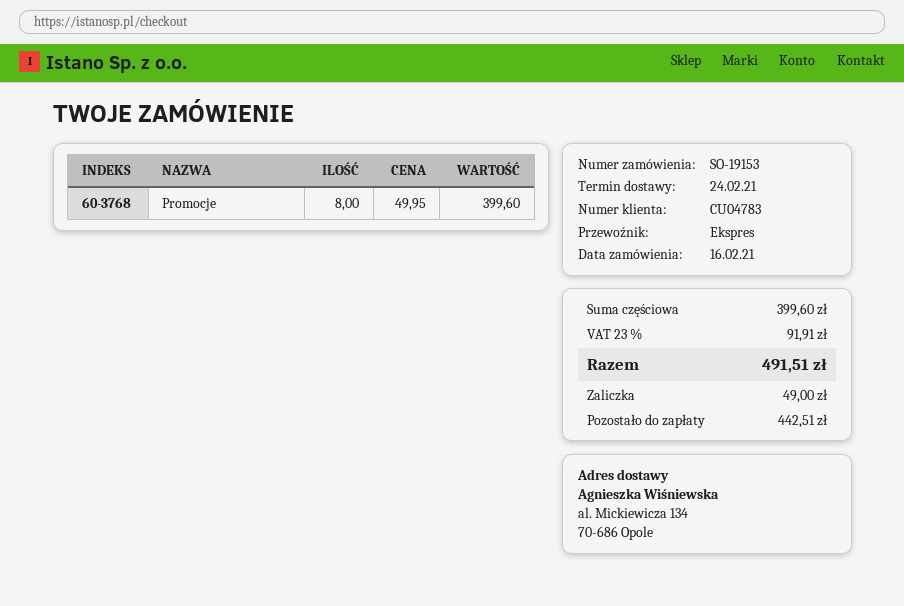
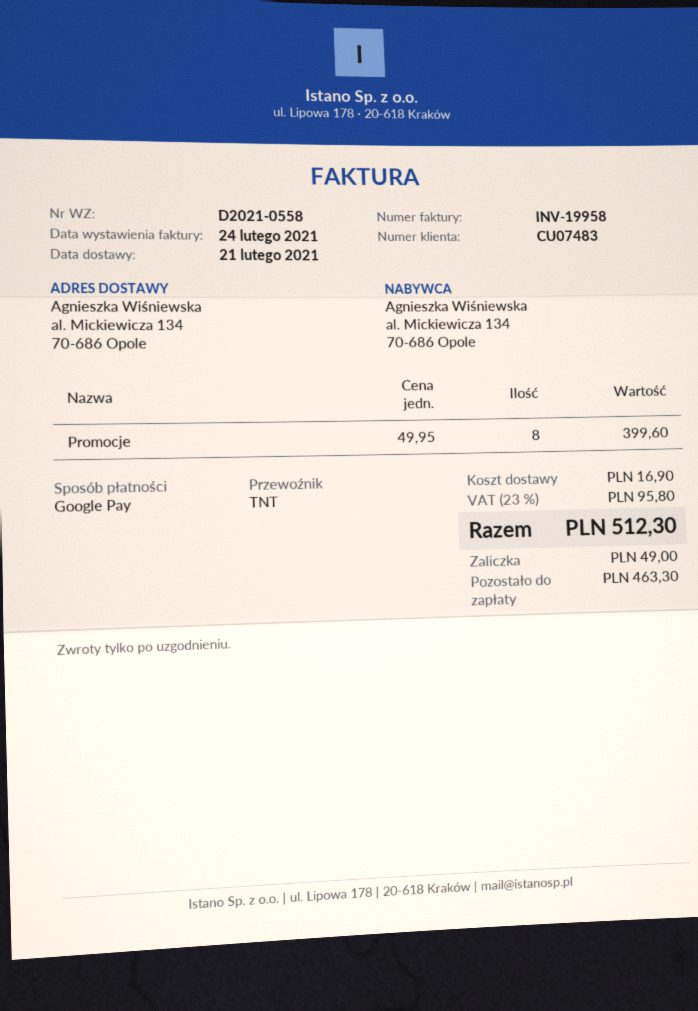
delivery date: 2021-02-24 -> 2021-02-21
customer number: CU04783 -> CU07483
shipping method: express -> TNT
shipping: none -> 16.90
tax: 23% = 91.91 -> 23% = 95.80
total: 491.51 -> 512.30
balance: 442.51 -> 463.30

